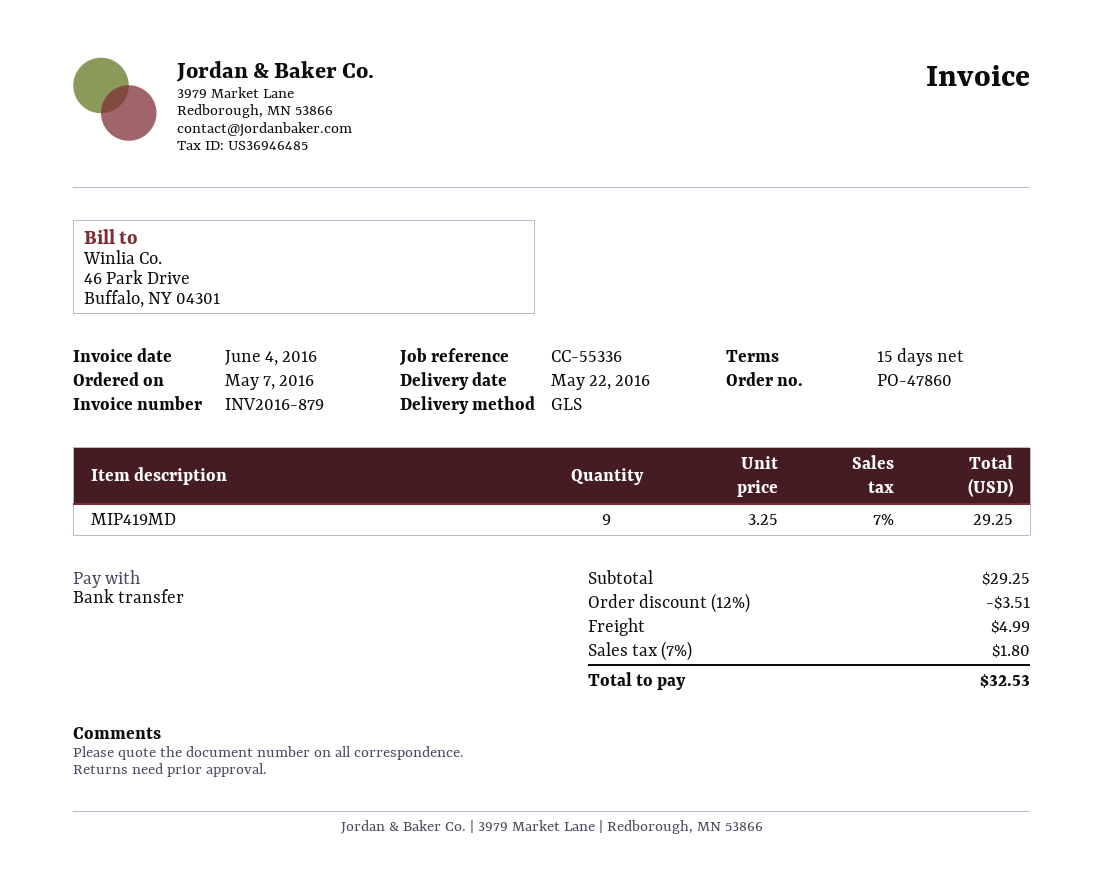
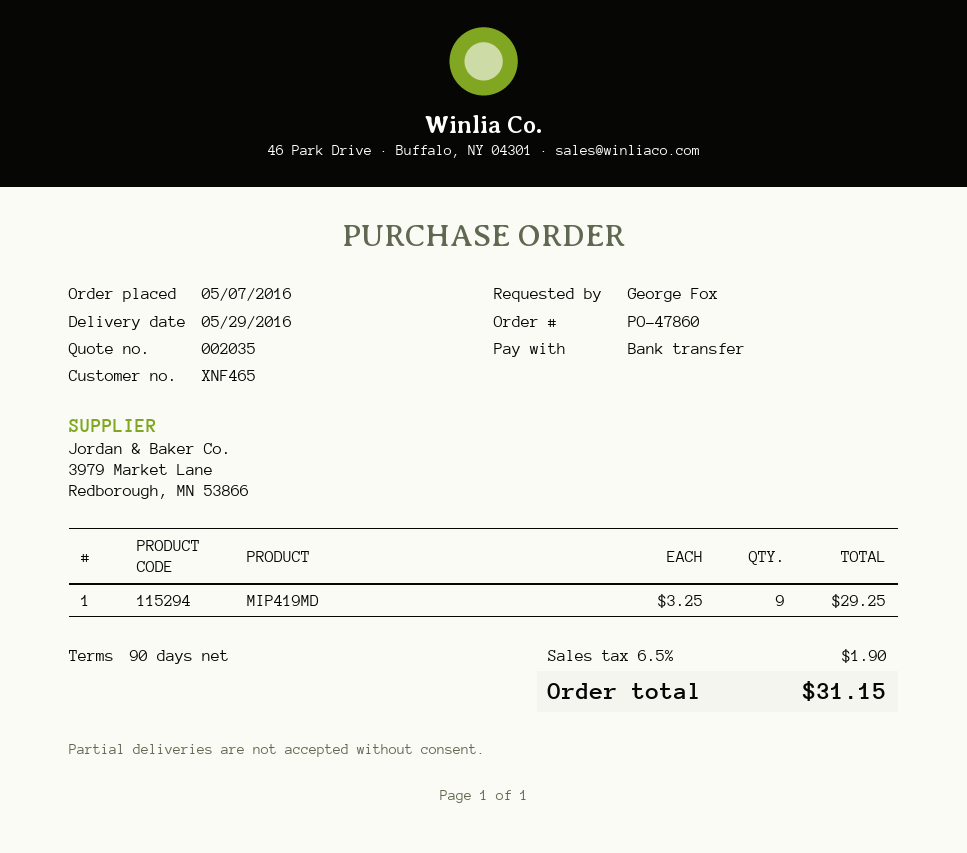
delivery date: 2016-05-22 -> 2016-05-29
payment terms: 15 days -> 90 days
discount: 12% = 3.51 -> none
shipping: 4.99 -> none
tax: 7% = 1.80 -> 6.5% = 1.90
total: 32.53 -> 31.15

